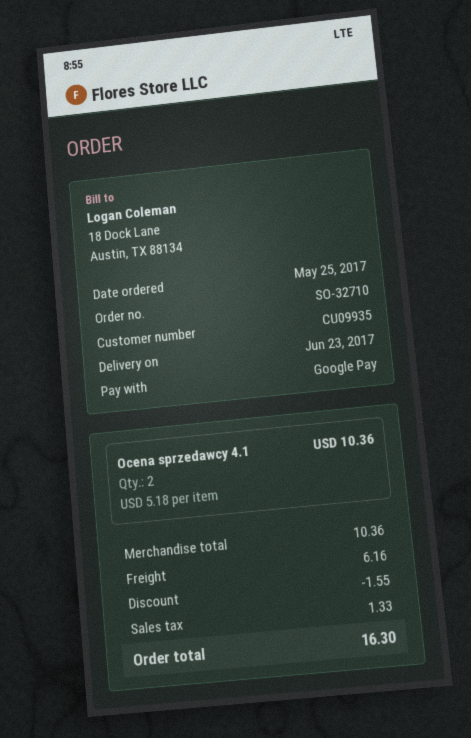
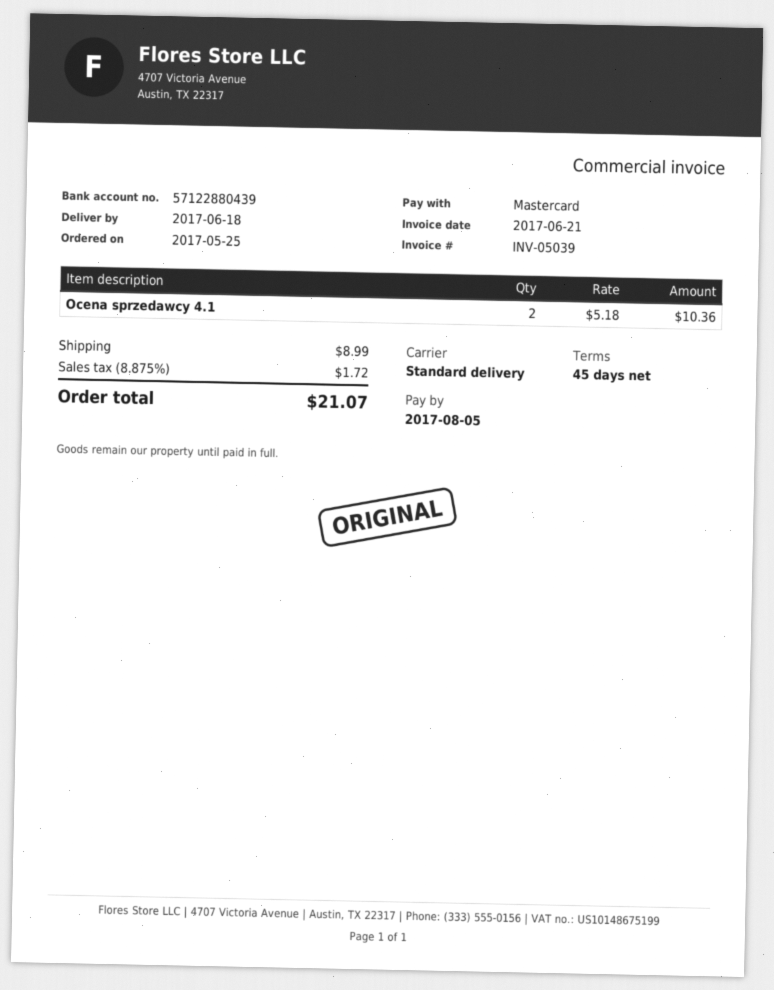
delivery date: 2017-06-23 -> 2017-06-18
payment method: Google Pay -> Mastercard
discount: 1.55 -> none
shipping: 6.16 -> 8.99
tax: 1.33 -> 1.72
total: 16.30 -> 21.07

